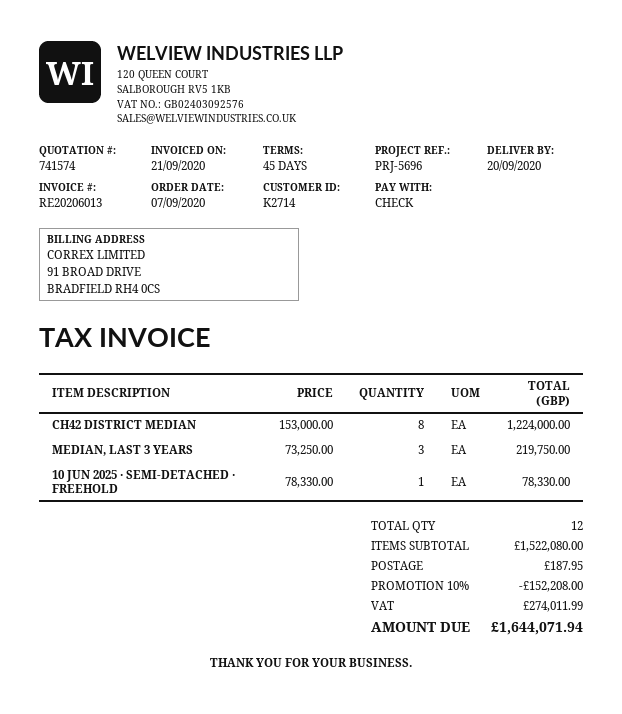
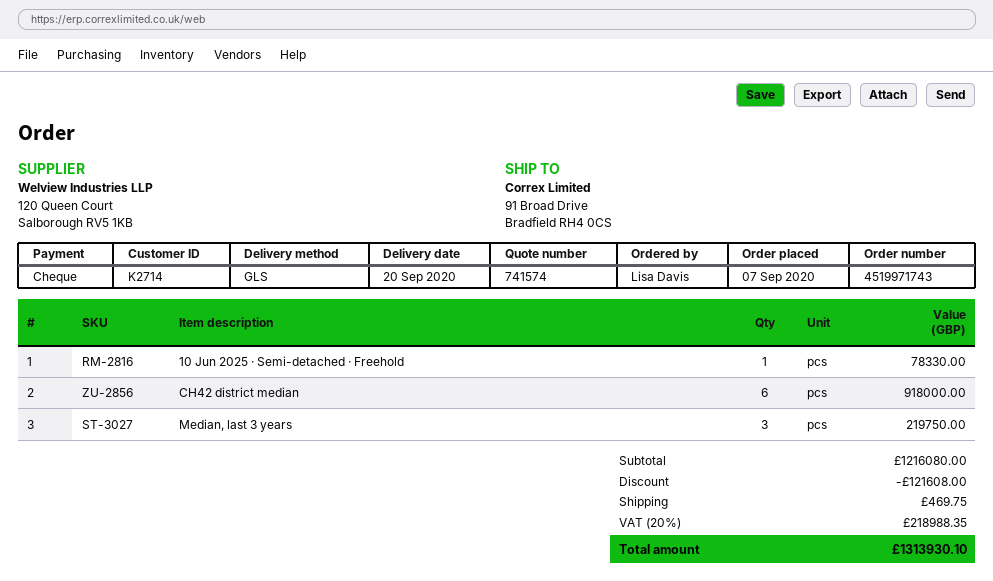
CH42 DISTRICT MEDIAN: 8 for 1224000.00 -> 6 for 918000.00
subtotal: 1522080.00 -> 1216080.00
discount: 152208.00 -> 121608.00
shipping: 187.95 -> 469.75
tax: 274011.99 -> 218988.35
total: 1644071.94 -> 1313930.10

